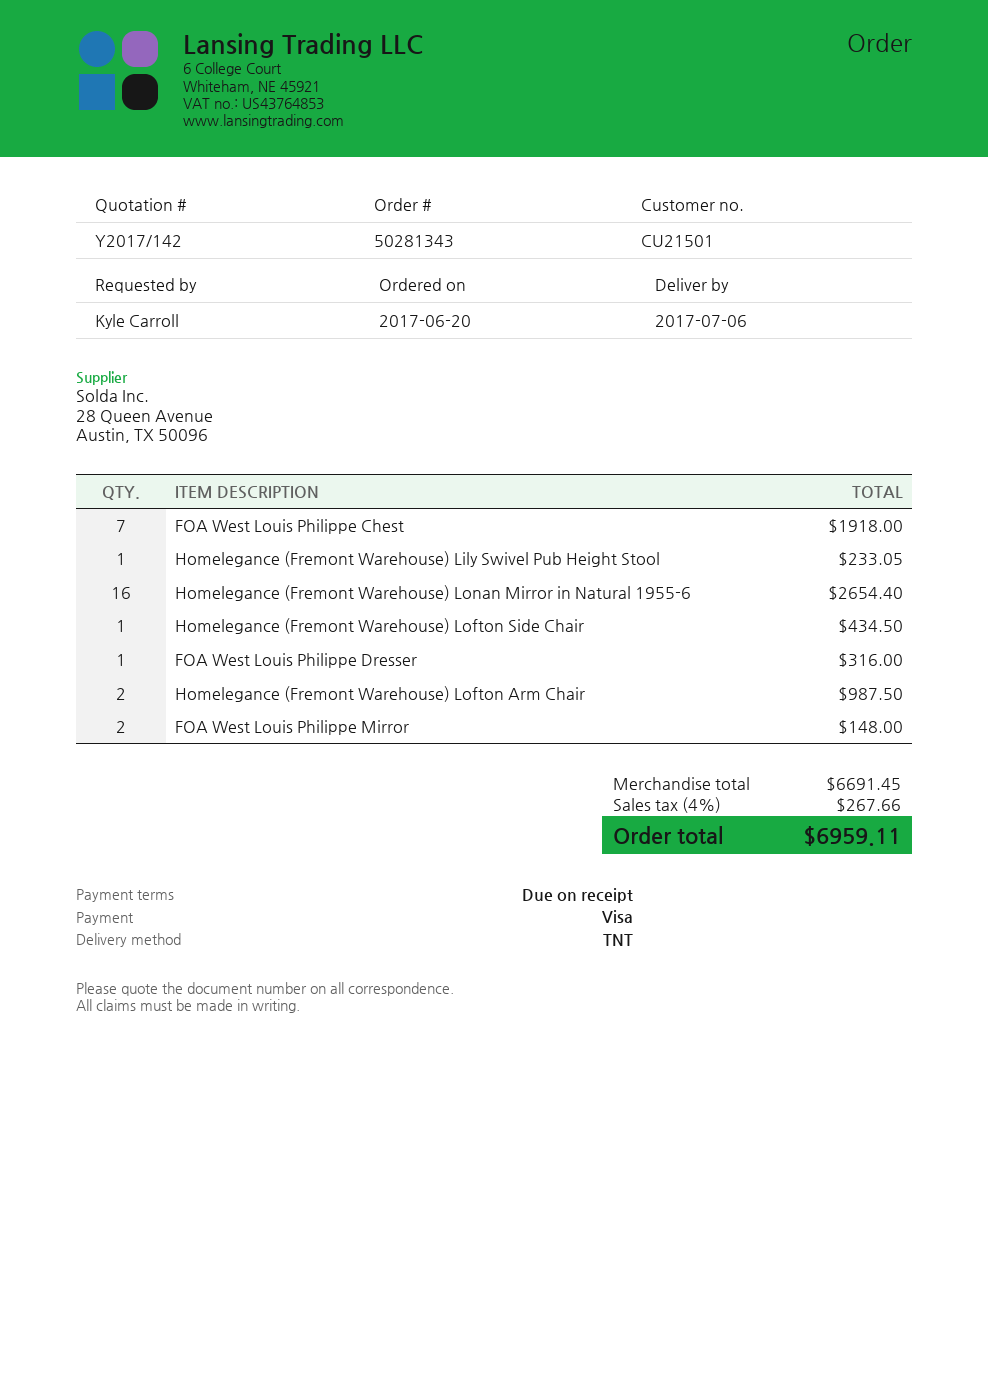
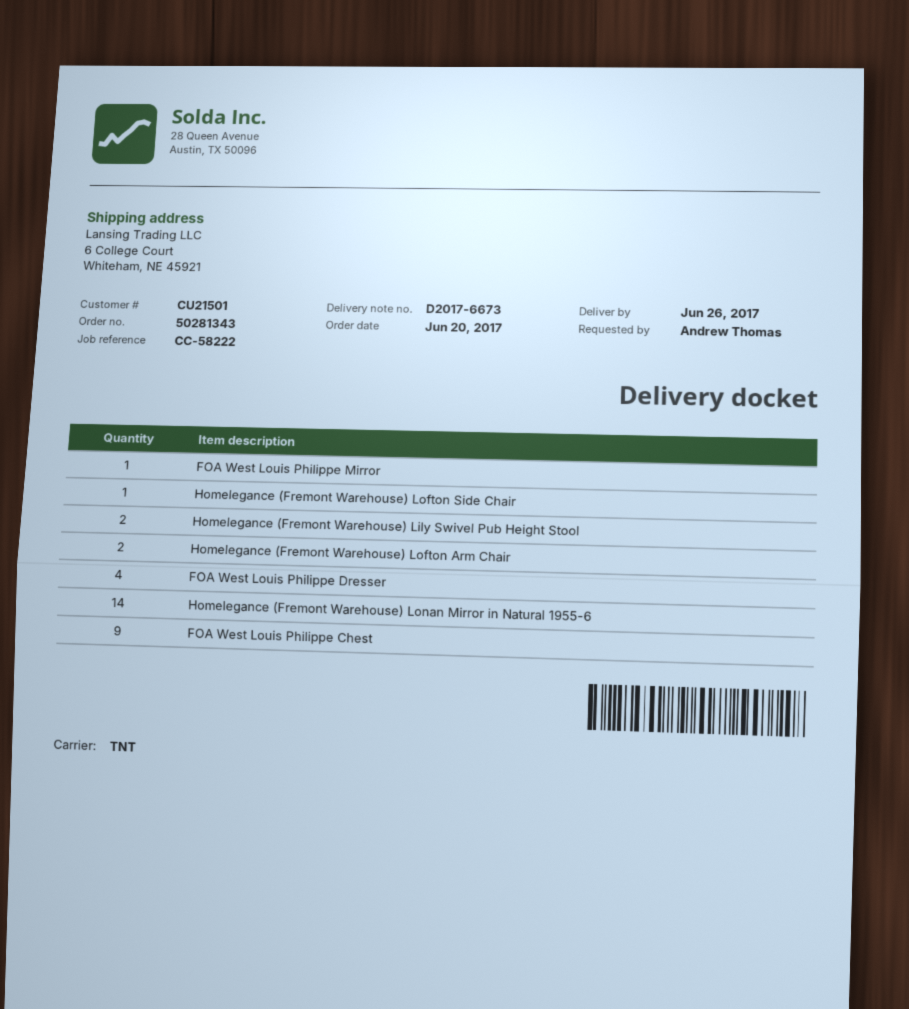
delivery date: 2017-07-06 -> 2017-06-26
ordered by: Kyle Carroll -> Andrew Thomas
FOA West Louis Philippe Chest: 7 -> 9
Homelegance (Fremont Warehouse) Lily Swivel Pub Height Stool: 1 -> 2
Homelegance (Fremont Warehouse) Lonan Mirror in Natural 1955-6: 16 -> 14
FOA West Louis Philippe Dresser: 1 -> 4
FOA West Louis Philippe Mirror: 2 -> 1

